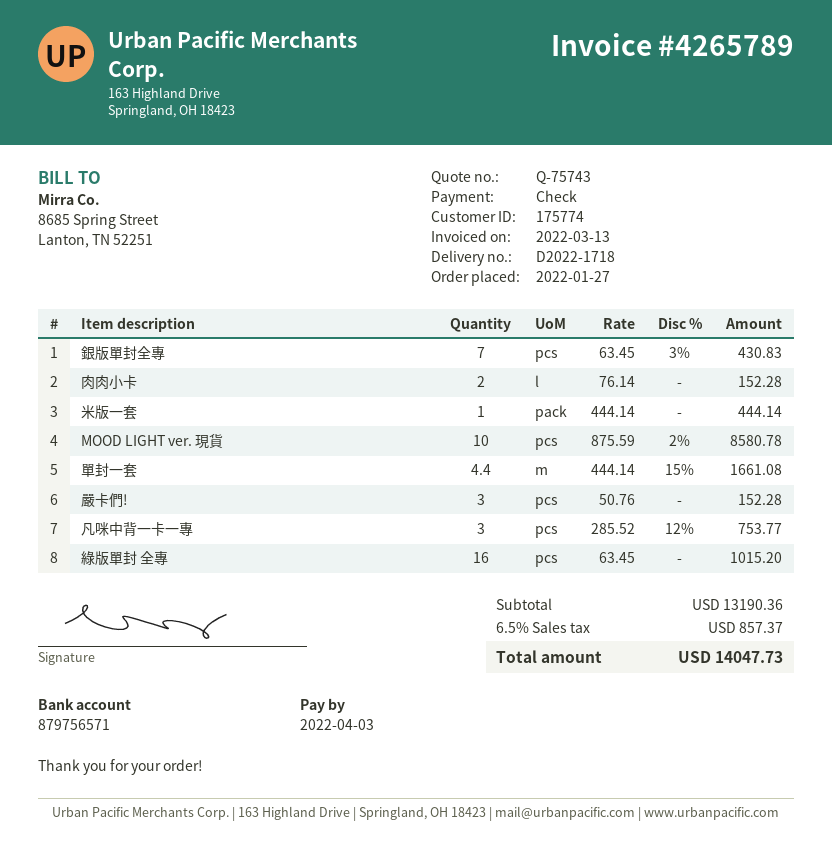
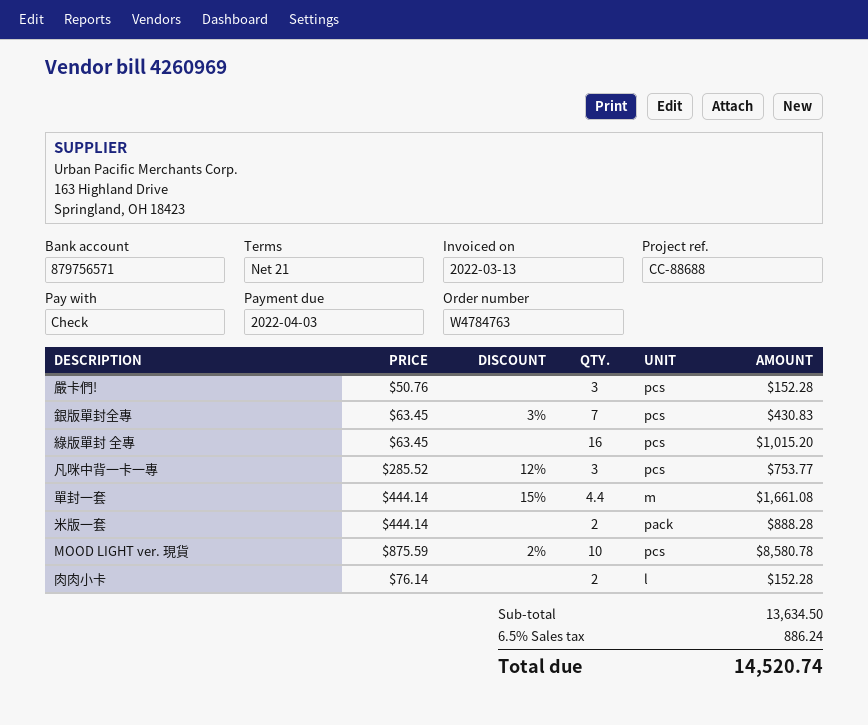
invoice number: 4265789 -> 4260969
米版一套: 1 x 444.14 = 444.14 -> 2 x 444.14 = 888.28
subtotal: 13190.36 -> 13634.50
tax: 6.5% = 857.37 -> 6.5% = 886.24
total: 14047.73 -> 14520.74

